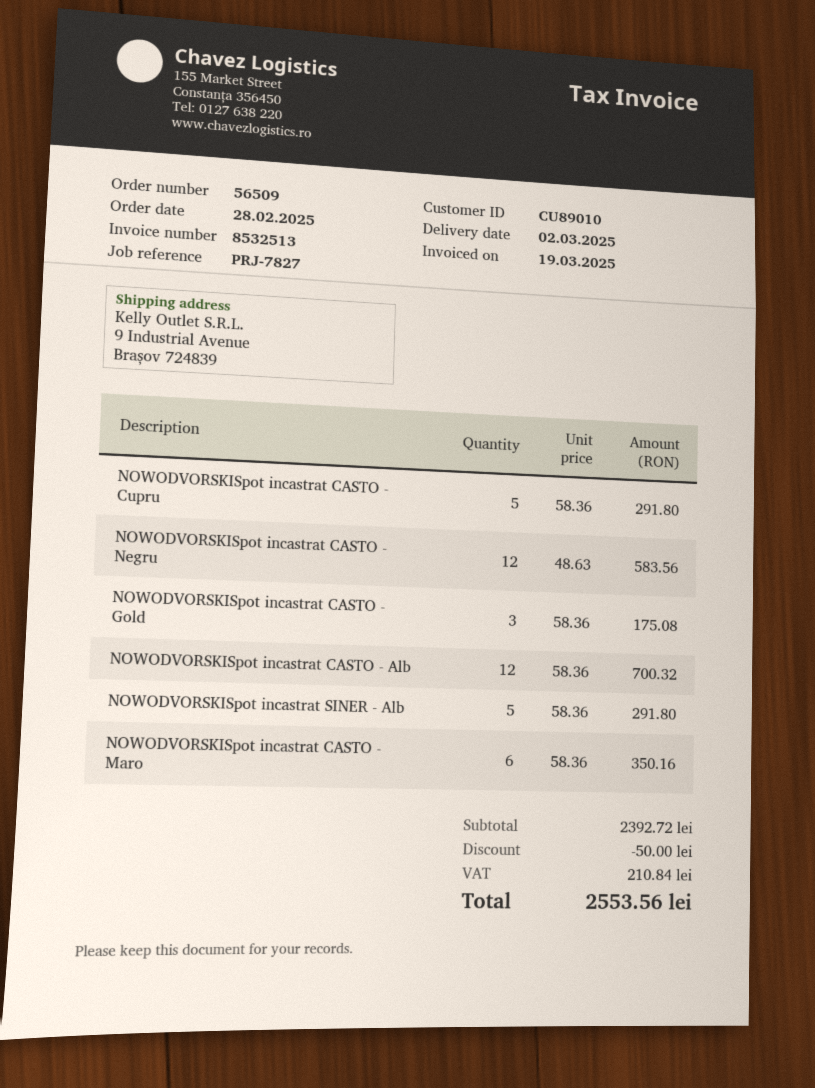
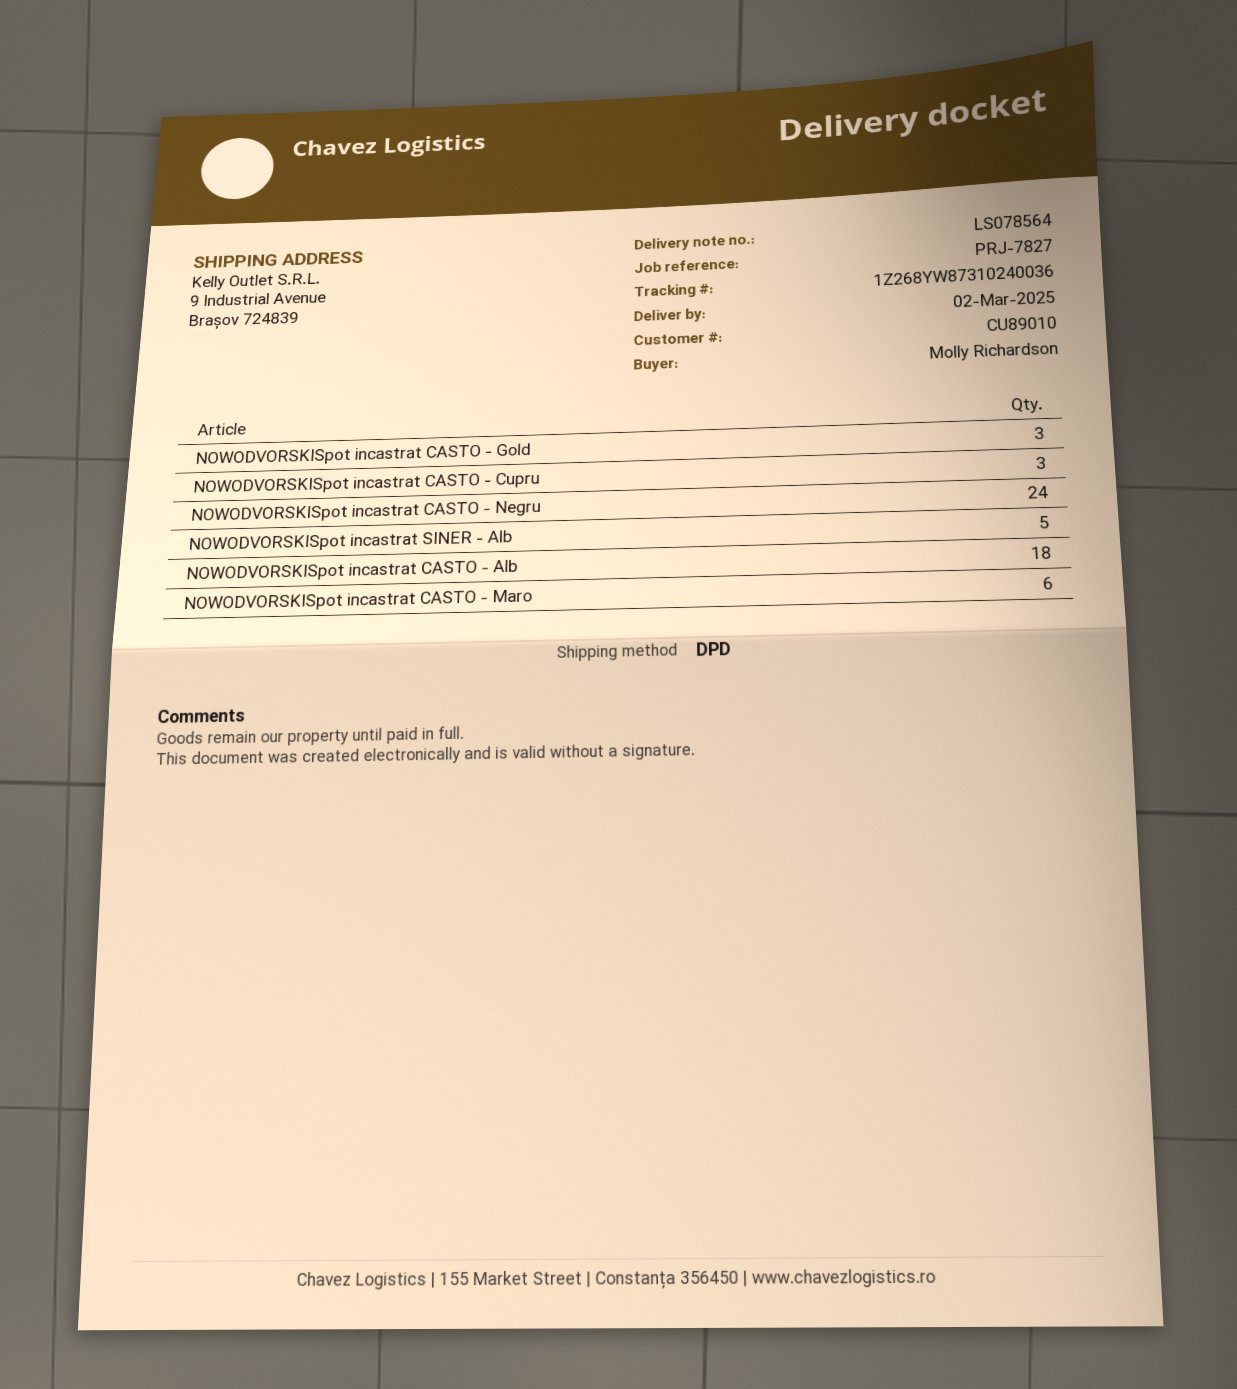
NOWODVORSKISpot incastrat CASTO - Cupru: 5 -> 3
NOWODVORSKISpot incastrat CASTO - Negru: 12 -> 24
NOWODVORSKISpot incastrat CASTO - Alb: 12 -> 18

